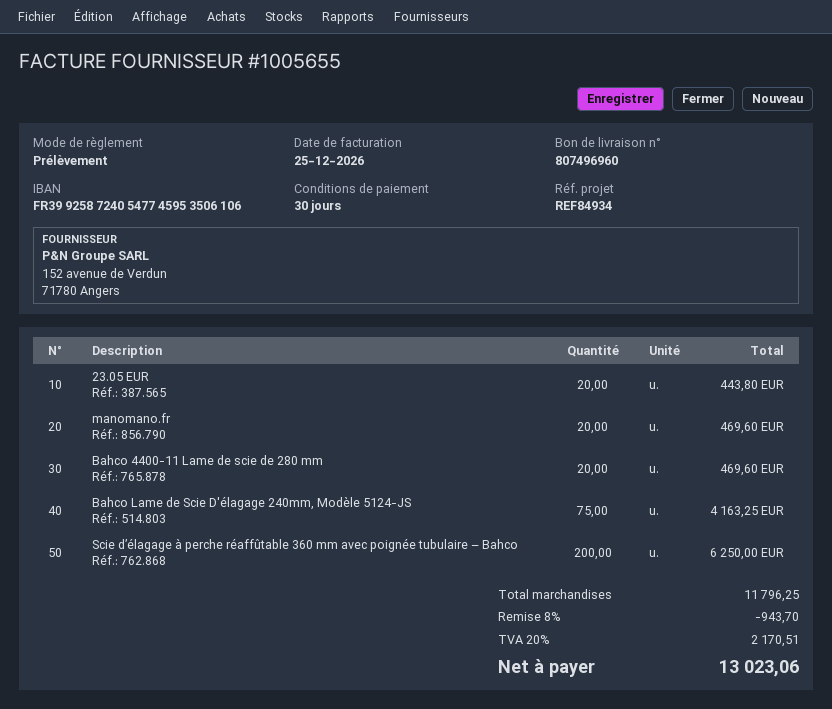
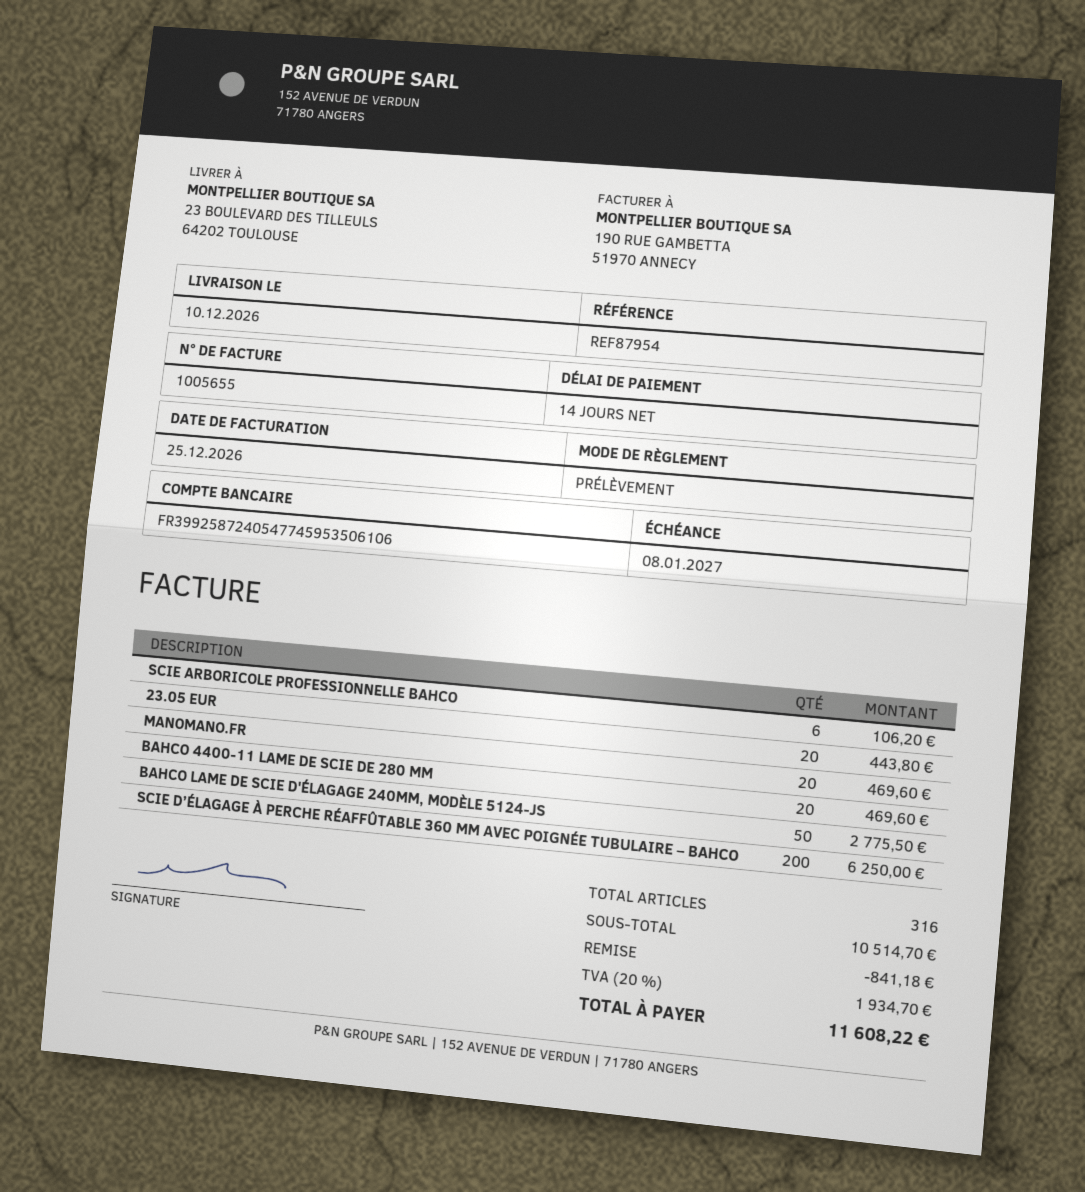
payment terms: 30 days -> 14 days
reference: REF84934 -> REF87954
Bahco Lame de Scie D'élagage 240mm, Modèle 5124-JS: 75 for 4163.25 -> 50 for 2775.50
SCIE ARBORICOLE PROFESSIONNELLE BAHCO: none -> 6 for 106.20
subtotal: 11796.25 -> 10514.70
discount: 943.70 -> 841.18
tax: 20% = 2170.51 -> 20% = 1934.70
total: 13023.06 -> 11608.22

